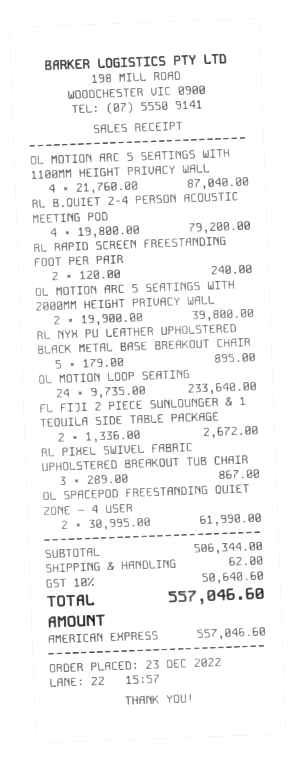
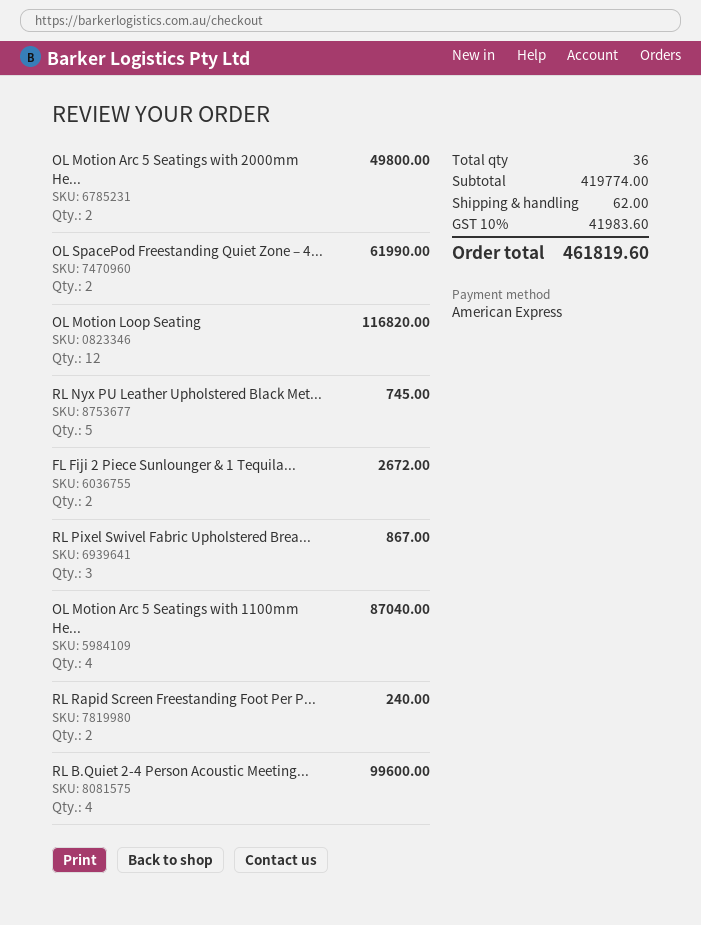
RL B.QUIET 2-4 PERSON ACOUSTIC MEETING POD: 4 for 79200.00 -> 4 for 99600.00
OL MOTION ARC 5 SEATINGS WITH 2000MM HEIGHT PRIVACY WALL: 2 for 39800.00 -> 2 for 49800.00
RL NYX PU LEATHER UPHOLSTERED BLACK METAL BASE BREAKOUT CHAIR: 5 for 895.00 -> 5 for 745.00
OL MOTION LOOP SEATING: 24 for 233640.00 -> 12 for 116820.00
subtotal: 506344.00 -> 419774.00
tax: 10% = 50640.60 -> 10% = 41983.60
total: 557046.60 -> 461819.60

